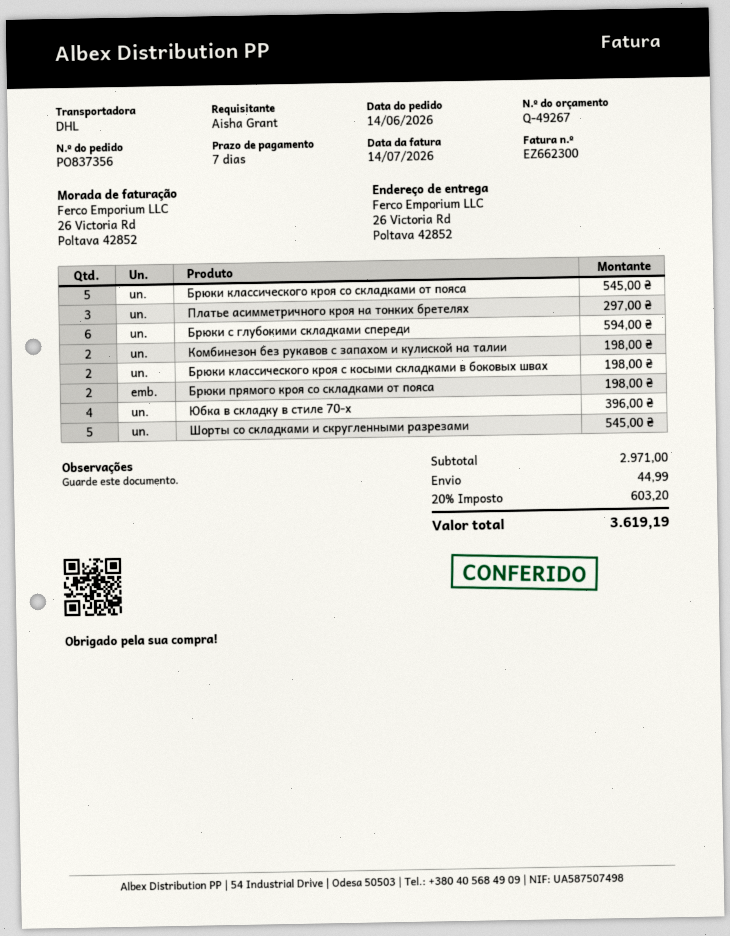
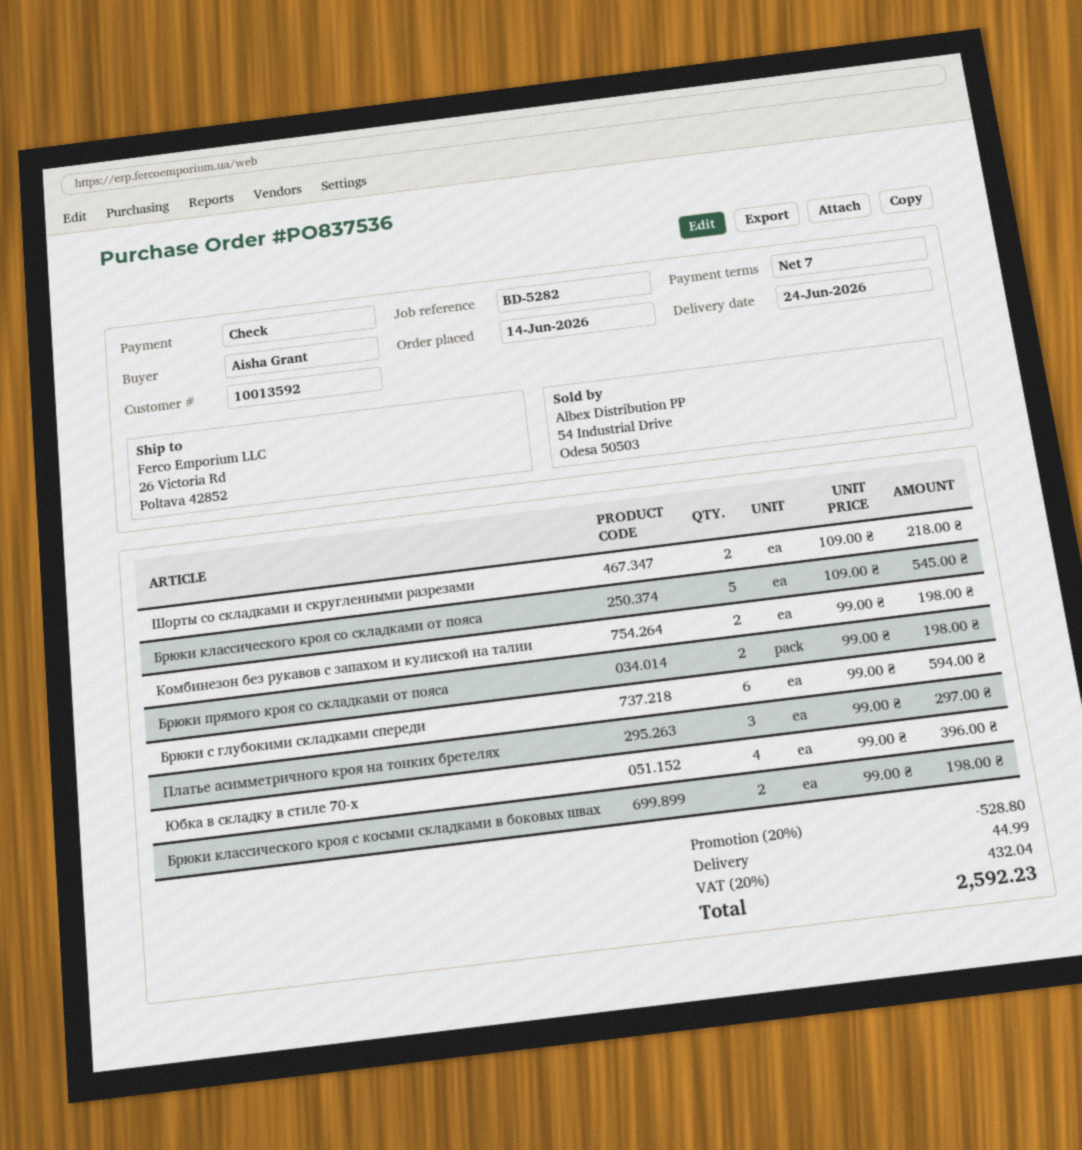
order number: PO837356 -> PO837536
Шорты со складками и скругленными разрезами: 5 for 545.00 -> 2 for 218.00
discount: none -> 20% = 528.80
tax: 20% = 603.20 -> 20% = 432.04
total: 3619.19 -> 2592.23

